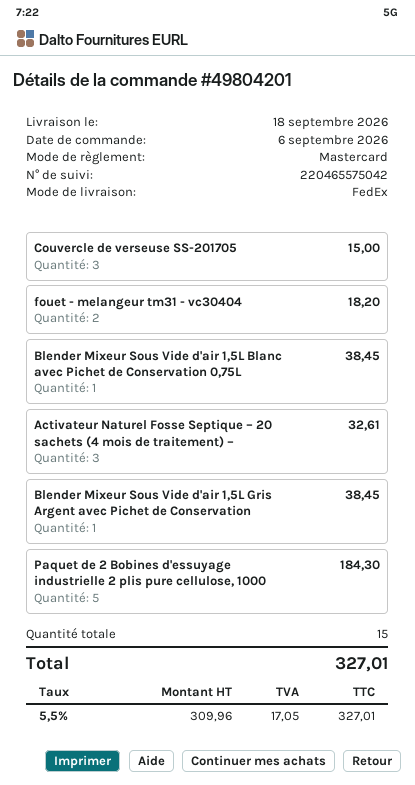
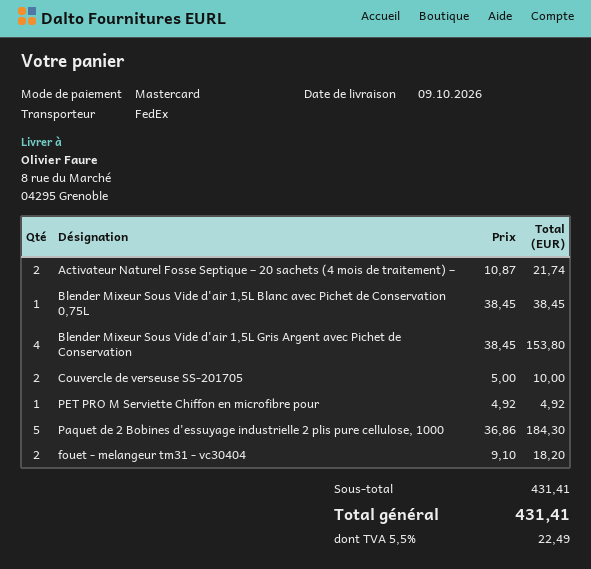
delivery date: 2026-09-18 -> 2026-10-09
Couvercle de verseuse SS-201705: 3 for 15.00 -> 2 for 10.00
Activateur Naturel Fosse Septique – 20 sachets (4 mois de traitement) –: 3 for 32.61 -> 2 for 21.74
Blender Mixeur Sous Vide d'air 1,5L Gris Argent avec Pichet de Conservation: 1 for 38.45 -> 4 for 153.80
PET PRO M Serviette Chiffon en microfibre pour: none -> 1 for 4.92
tax: 5.5% = 17.05 -> 5.5% = 22.49
total: 327.01 -> 431.41

